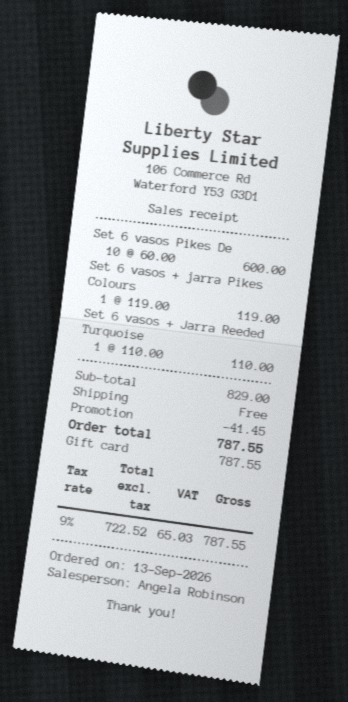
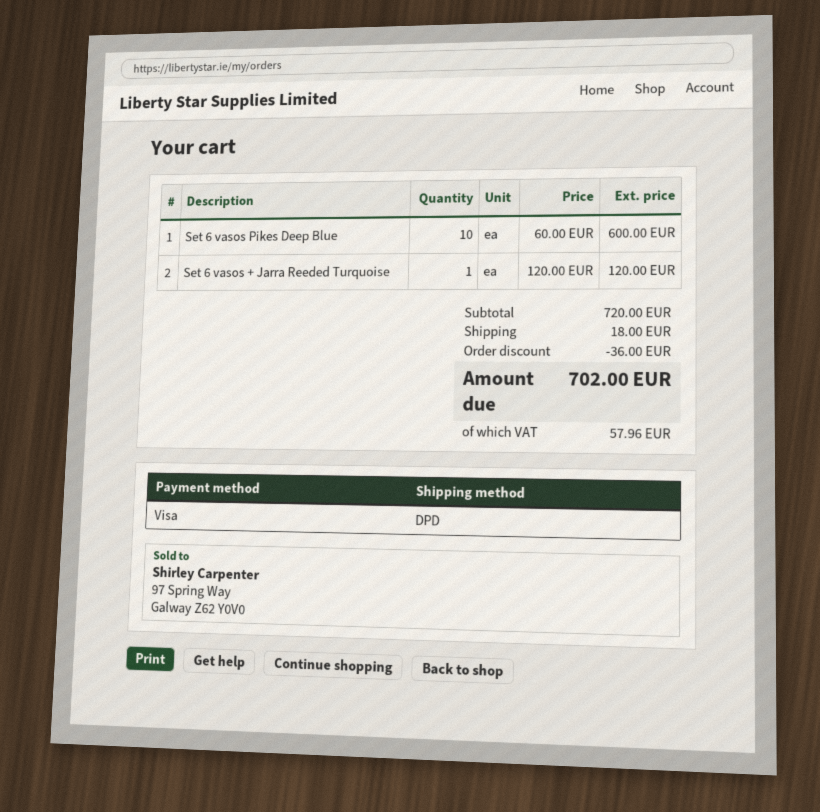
payment method: gift card -> Visa
Set 6 vasos + jarra Pikes Colours: 1 x 119.00 = 119.00 -> none
Set 6 vasos + Jarra Reeded Turquoise: 1 x 110.00 = 110.00 -> 1 x 120.00 = 120.00
subtotal: 829.00 -> 720.00
discount: 41.45 -> 36.00
shipping: 0.00 -> 18.00
tax: 65.03 -> 57.96
total: 787.55 -> 702.00

